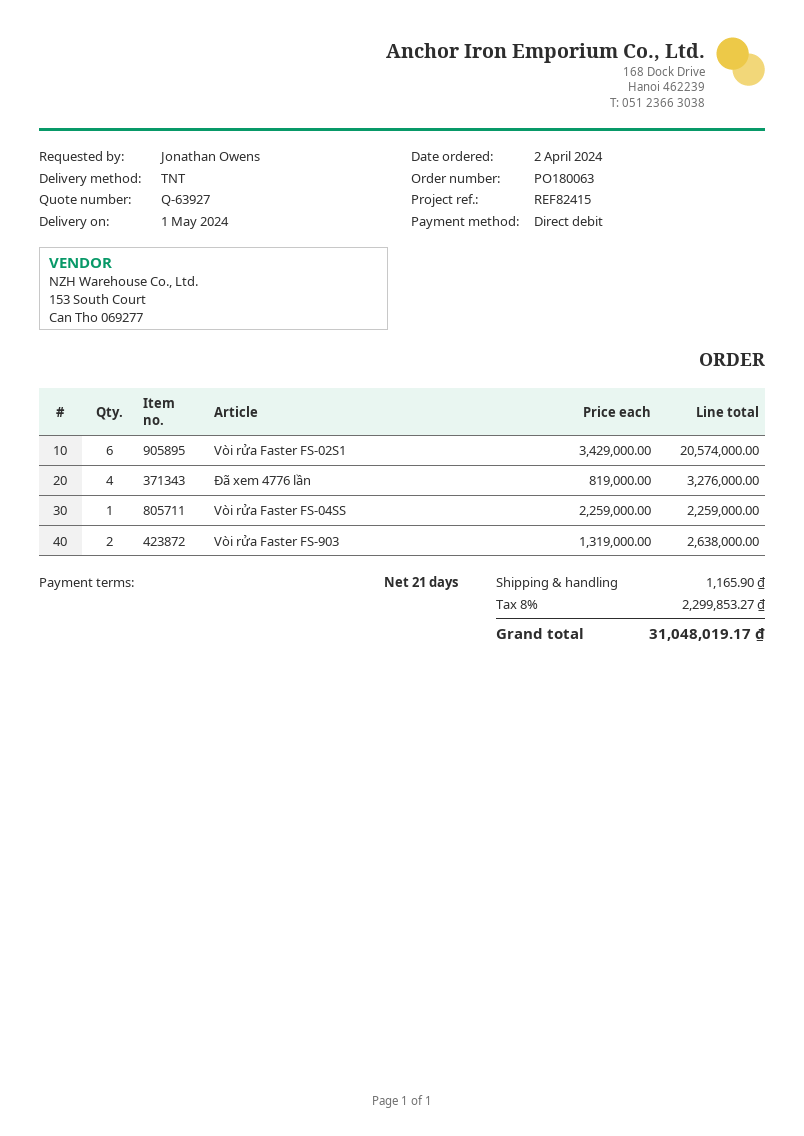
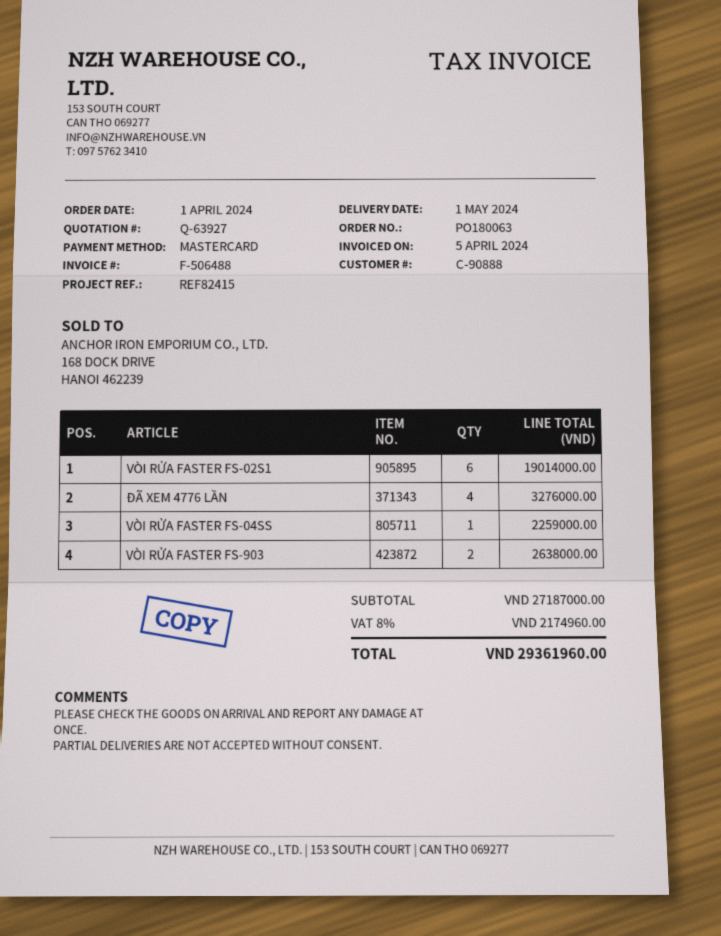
order date: 2024-04-02 -> 2024-04-01
payment method: direct debit -> Mastercard
Vòi rửa Faster FS-02S1: 6 for 20574000.00 -> 6 for 19014000.00
shipping: 1165.90 -> none
tax: 8% = 2299853.27 -> 8% = 2174960.00
total: 31048019.17 -> 29361960.00

